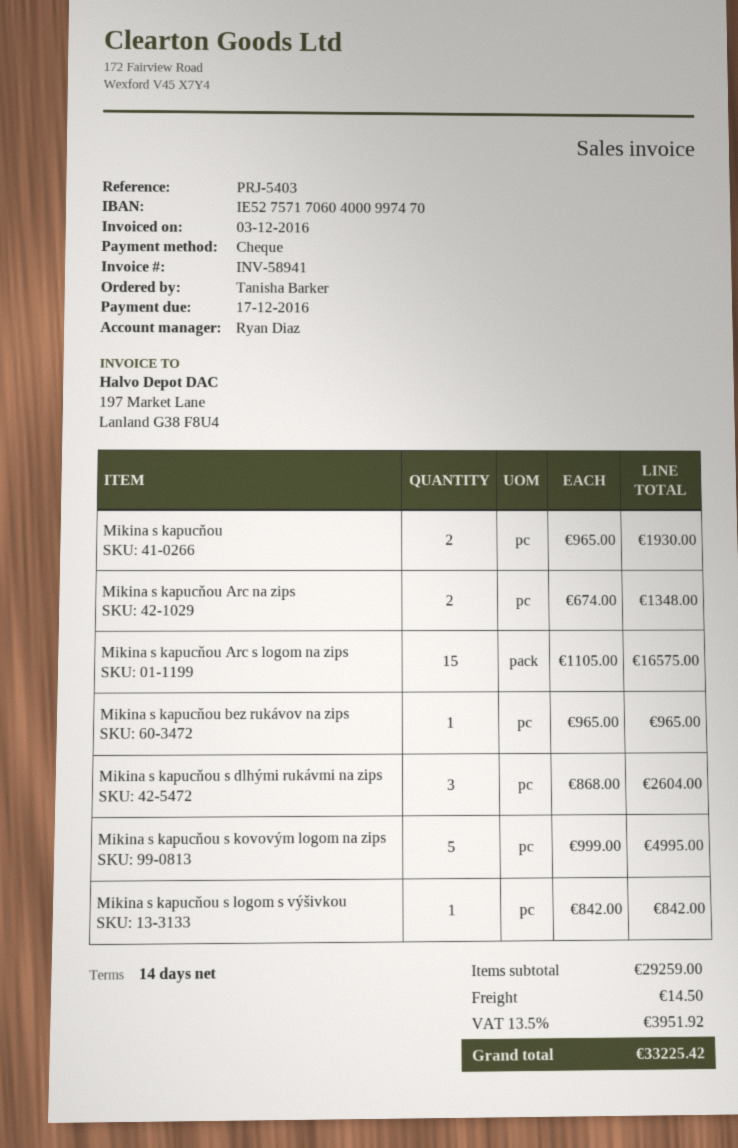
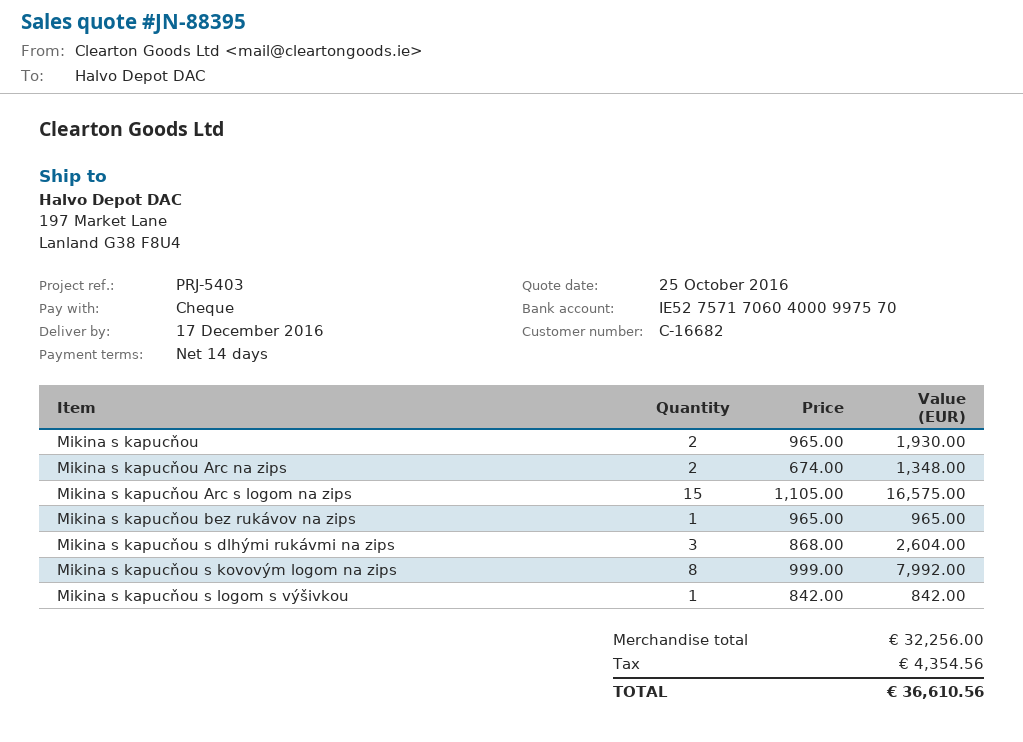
bank account: IE52757170604000997470 -> IE52757170604000997570
Mikina s kapucňou s kovovým logom na zips: 5 x 999.00 = 4995.00 -> 8 x 999.00 = 7992.00
subtotal: 29259.00 -> 32256.00
shipping: 14.50 -> none
tax: 3951.92 -> 4354.56
total: 33225.42 -> 36610.56

